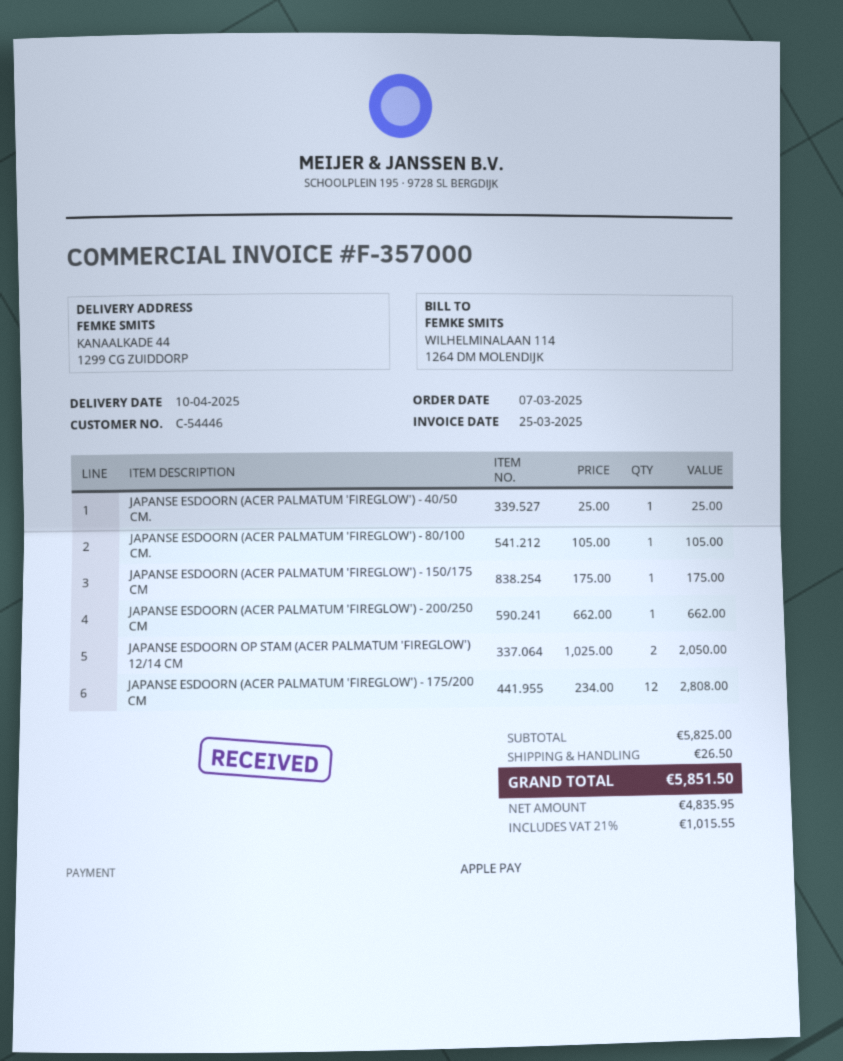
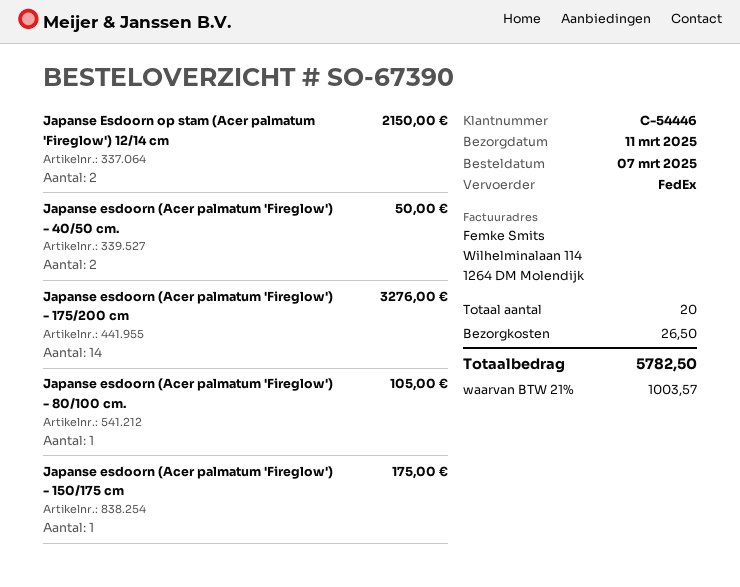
delivery date: 2025-04-10 -> 2025-03-11
JAPANSE ESDOORN (ACER PALMATUM 'FIREGLOW') - 40/50 CM.: 1 for 25.00 -> 2 for 50.00
JAPANSE ESDOORN (ACER PALMATUM 'FIREGLOW') - 200/250 CM: 1 for 662.00 -> none
JAPANSE ESDOORN OP STAM (ACER PALMATUM 'FIREGLOW') 12/14 CM: 2 for 2050.00 -> 2 for 2150.00
JAPANSE ESDOORN (ACER PALMATUM 'FIREGLOW') - 175/200 CM: 12 for 2808.00 -> 14 for 3276.00
tax: 21% = 1015.55 -> 21% = 1003.57
total: 5851.50 -> 5782.50

